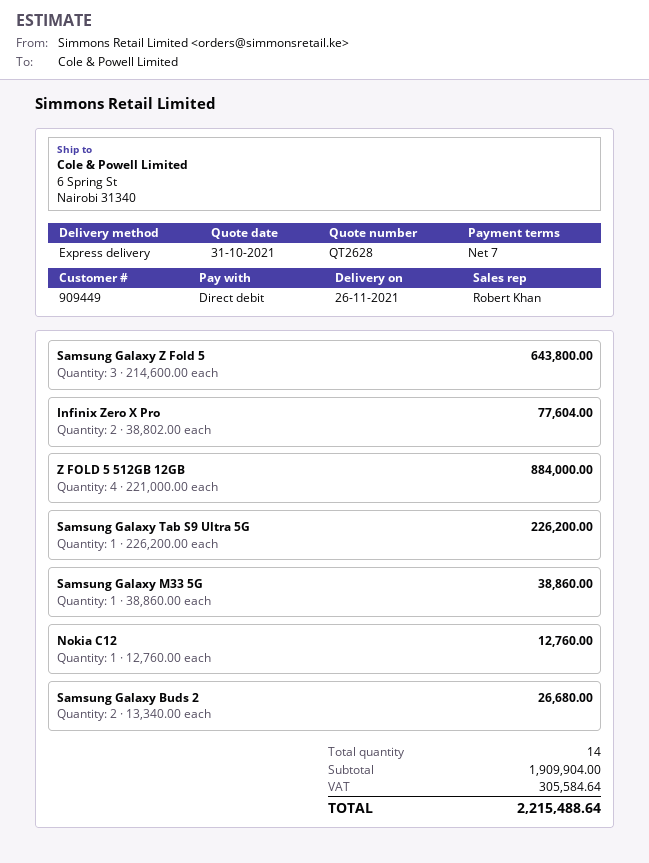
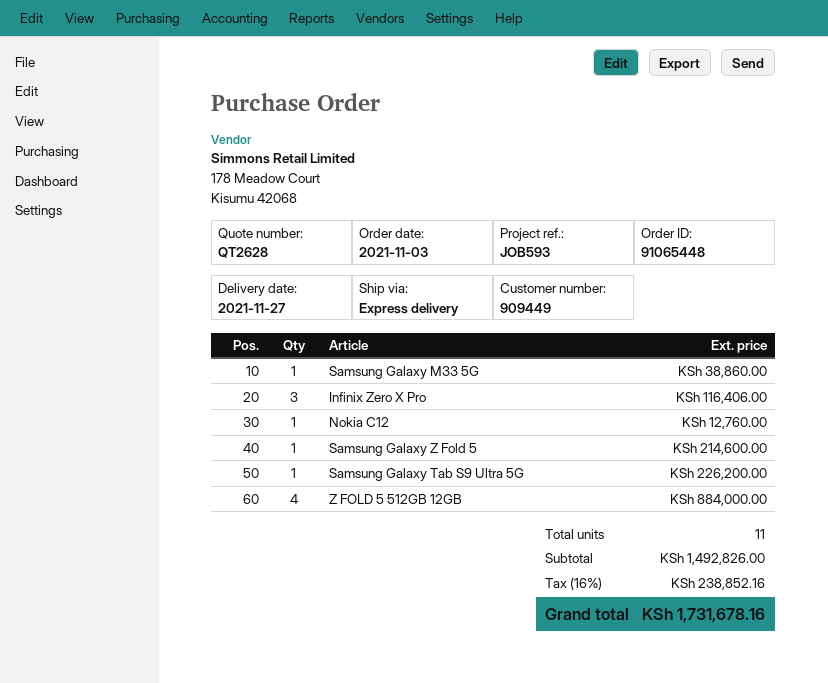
delivery date: 2021-11-26 -> 2021-11-27
Samsung Galaxy Z Fold 5: 3 for 643800.00 -> 1 for 214600.00
Infinix Zero X Pro: 2 for 77604.00 -> 3 for 116406.00
Samsung Galaxy Buds 2: 2 for 26680.00 -> none
total quantity: 14 -> 11
subtotal: 1909904.00 -> 1492826.00
tax: 305584.64 -> 238852.16
total: 2215488.64 -> 1731678.16

